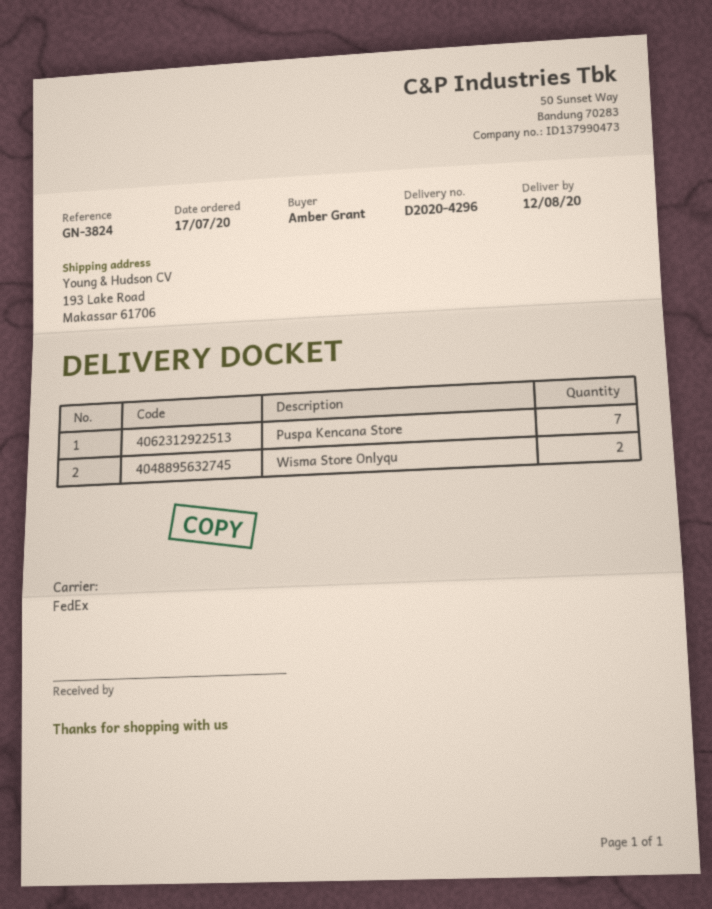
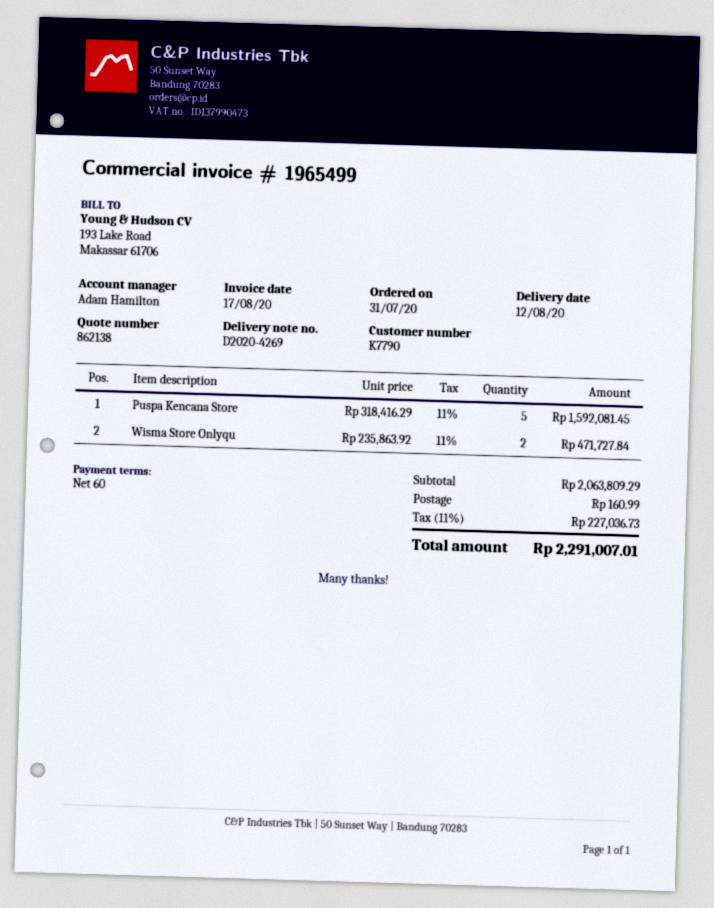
order date: 2020-07-17 -> 2020-07-31
delivery note number: D2020-4296 -> D2020-4269
Puspa Kencana Store: 7 -> 5

